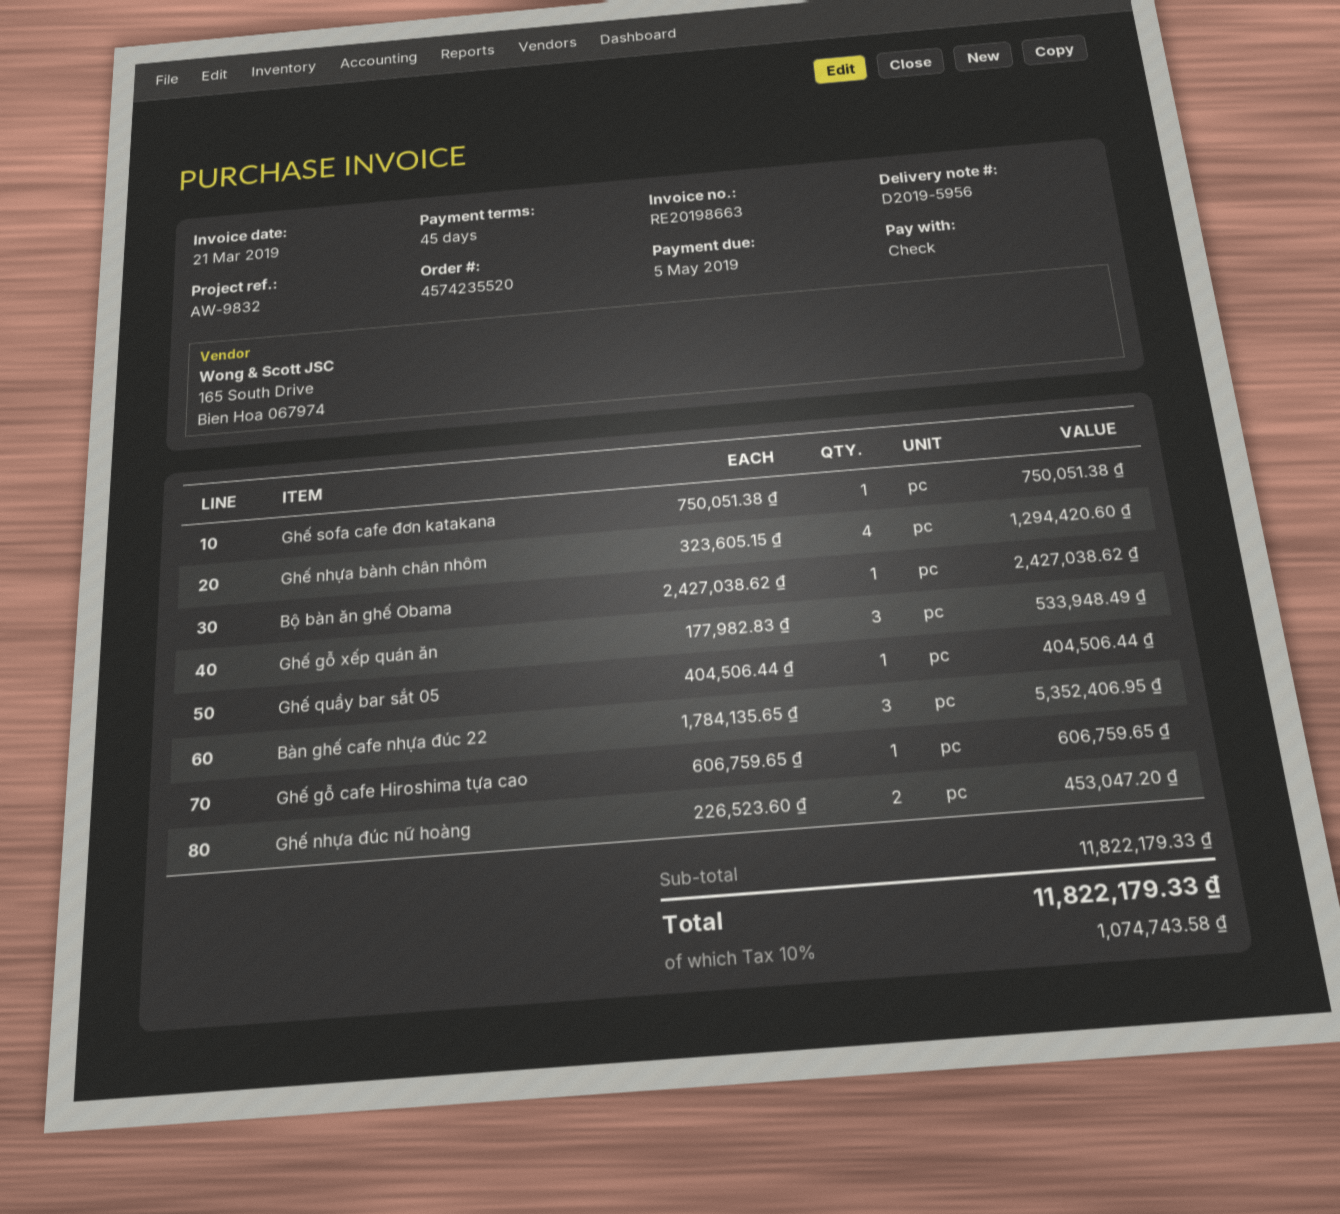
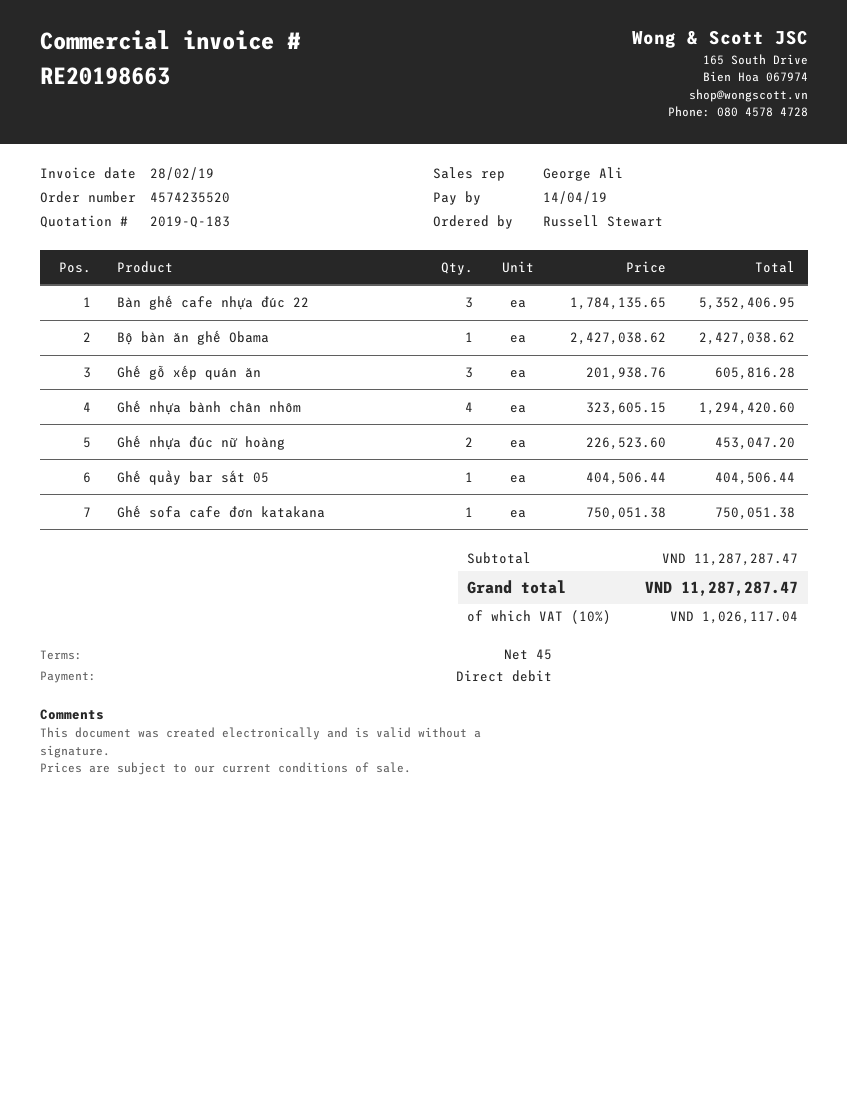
invoice date: 2019-03-21 -> 2019-02-28
due date: 2019-05-05 -> 2019-04-14
payment method: cheque -> direct debit
Ghế gỗ xếp quán ăn: 3 x 177982.83 = 533948.49 -> 3 x 201938.76 = 605816.28
Ghế gỗ cafe Hiroshima tựa cao: 1 x 606759.65 = 606759.65 -> none
subtotal: 11822179.33 -> 11287287.47
tax: 10% = 1074743.58 -> 10% = 1026117.04
total: 11822179.33 -> 11287287.47

